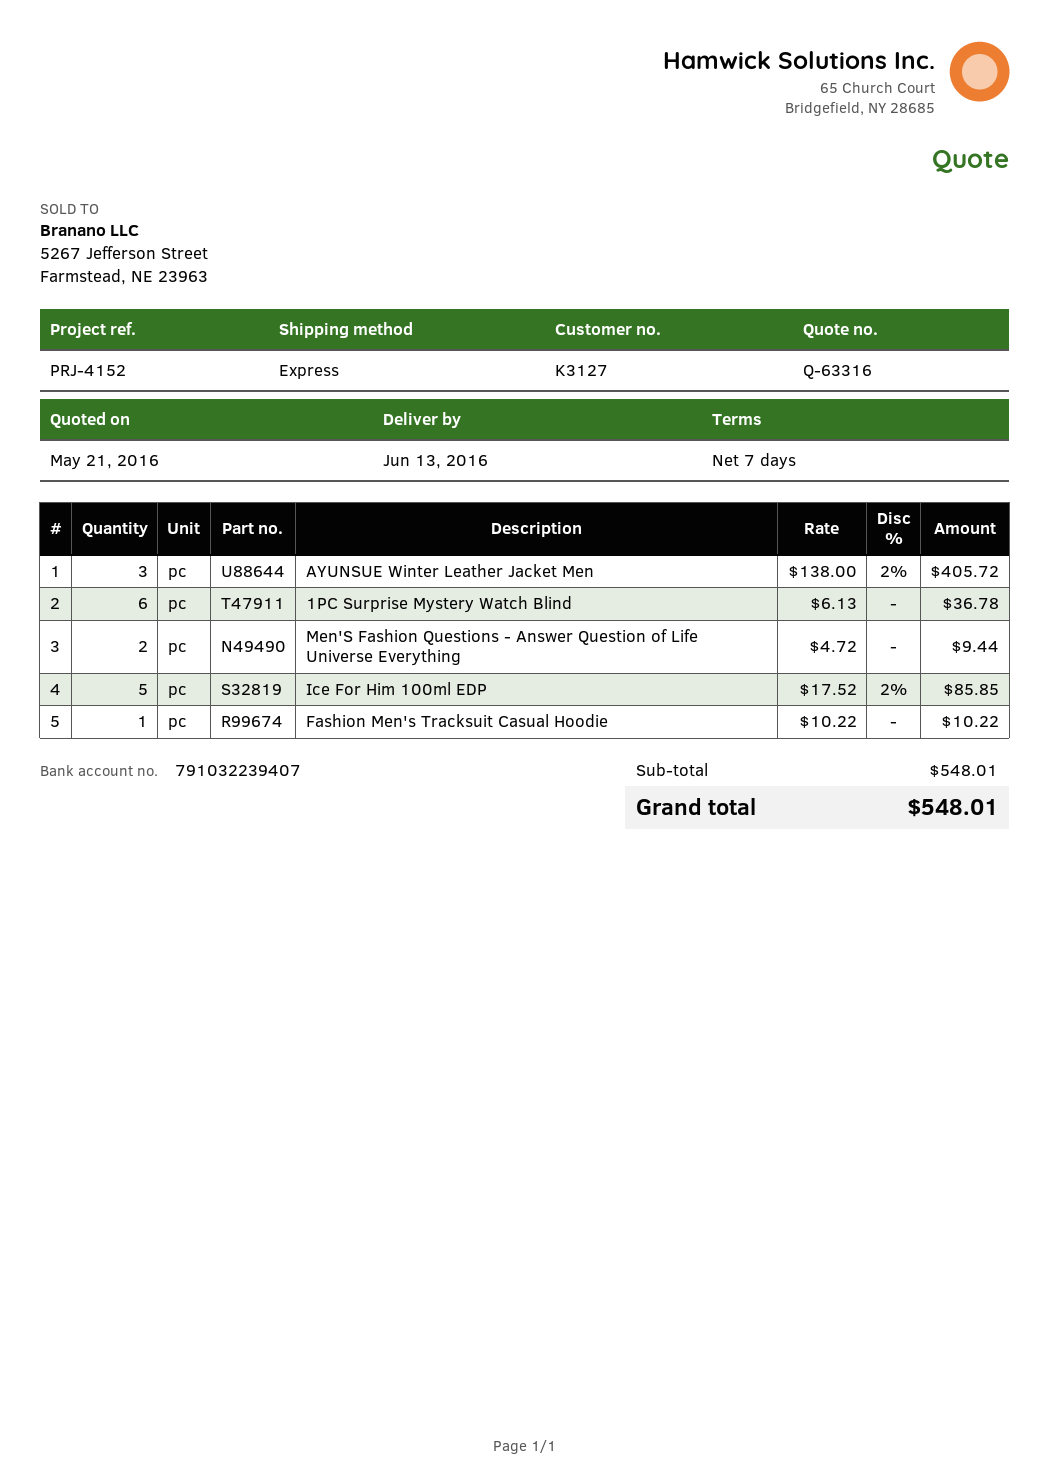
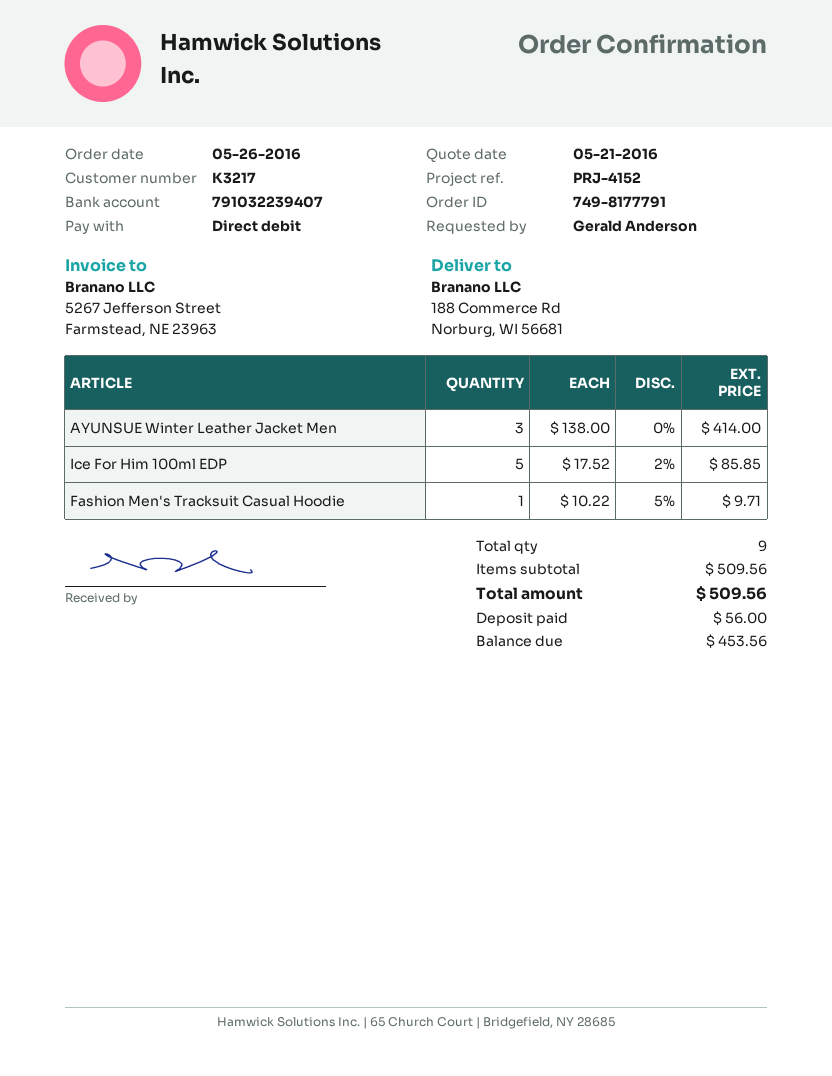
customer number: K3127 -> K3217
AYUNSUE Winter Leather Jacket Men: 3 x 138.00 - 2% = 405.72 -> 3 x 138.00 = 414.00
1PC Surprise Mystery Watch Blind: 6 x 6.13 = 36.78 -> none
Men'S Fashion Questions - Answer Question of Life Universe Everything: 2 x 4.72 = 9.44 -> none
Fashion Men's Tracksuit Casual Hoodie: 1 x 10.22 = 10.22 -> 1 x 10.22 - 5% = 9.71
subtotal: 548.01 -> 509.56
total: 548.01 -> 509.56

